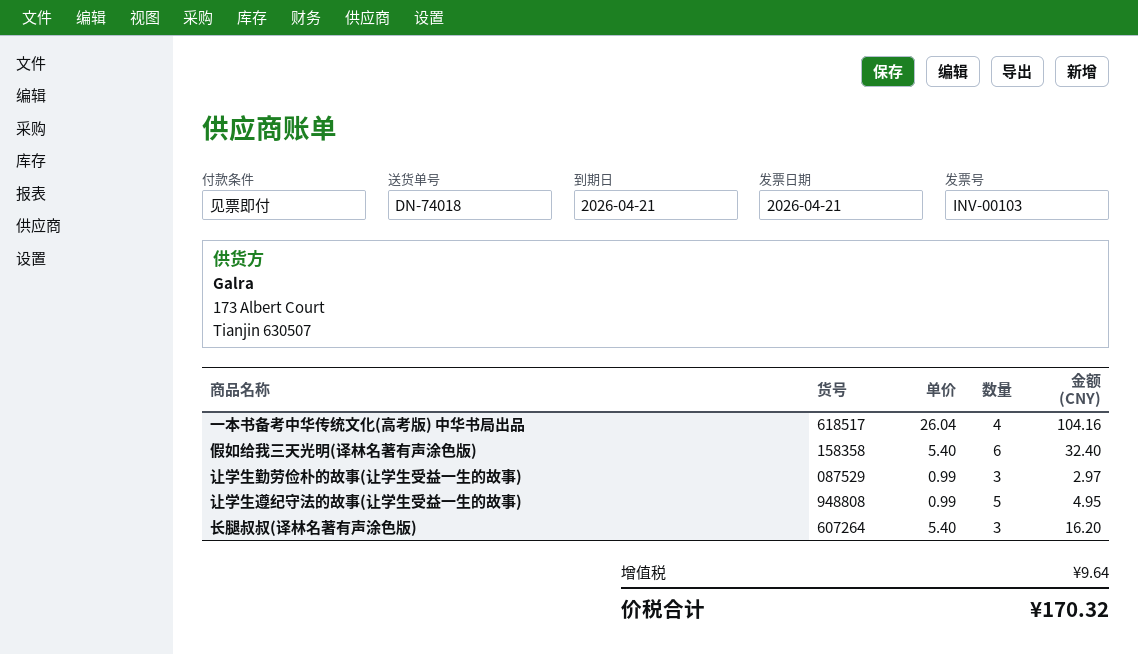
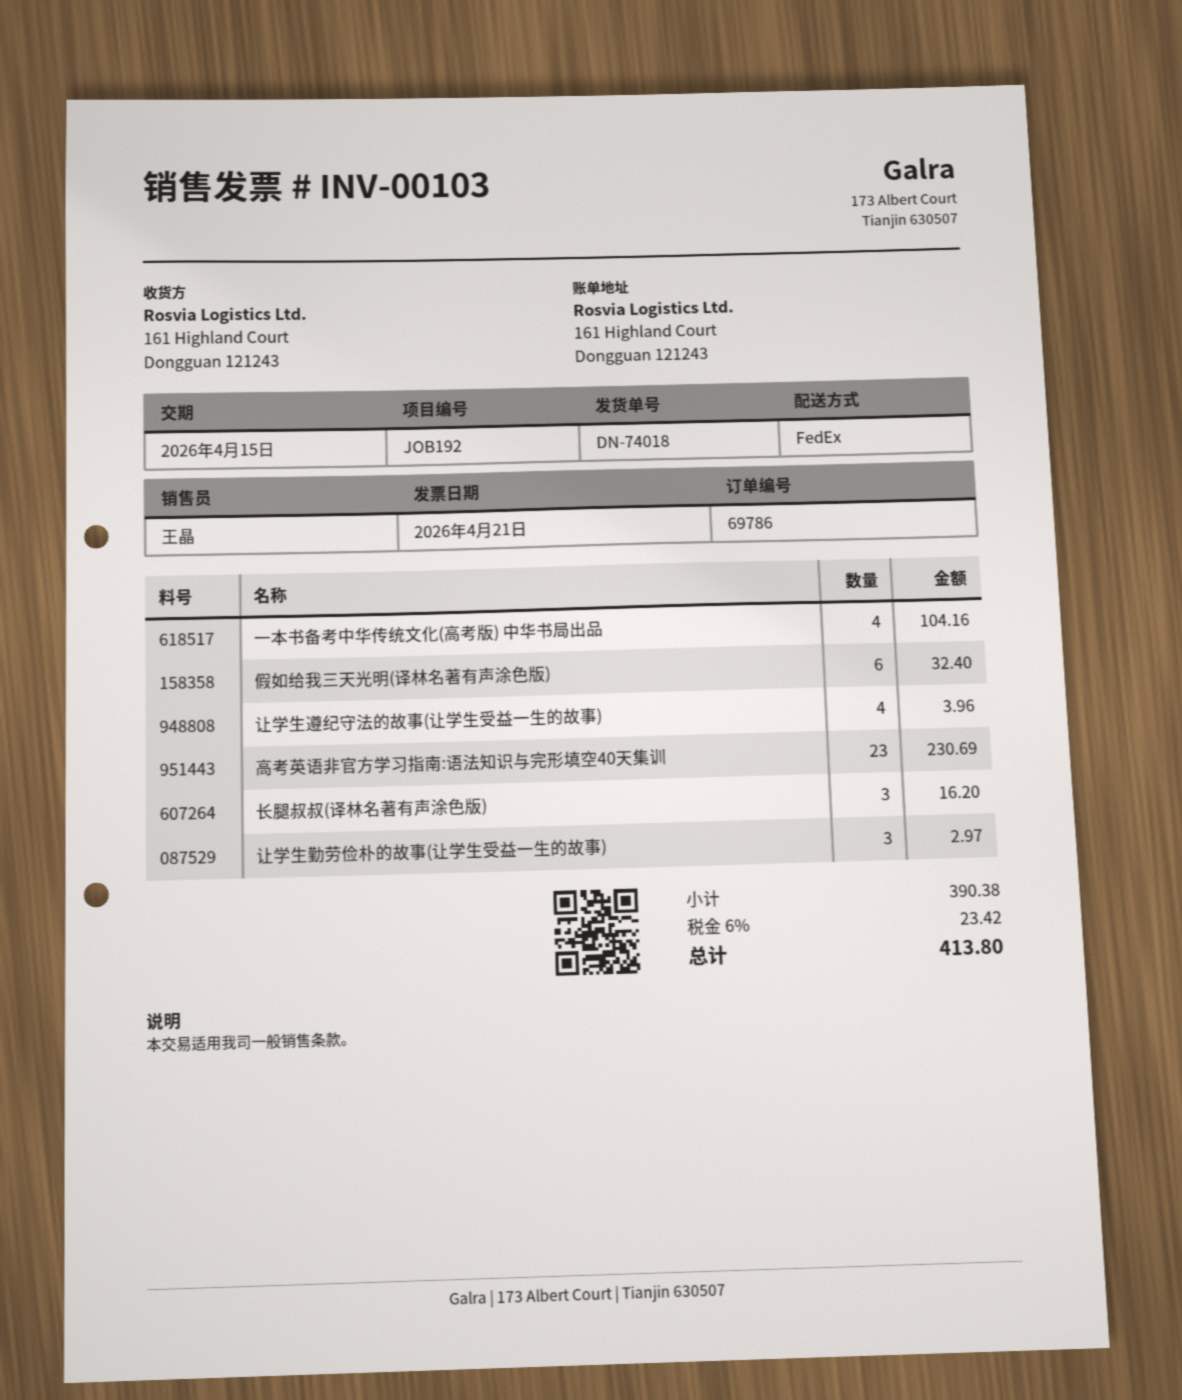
让学生遵纪守法的故事(让学生受益一生的故事): 5 for 4.95 -> 4 for 3.96
高考英语非官方学习指南:语法知识与完形填空40天集训: none -> 23 for 230.69
tax: 9.64 -> 23.42
total: 170.32 -> 413.80

